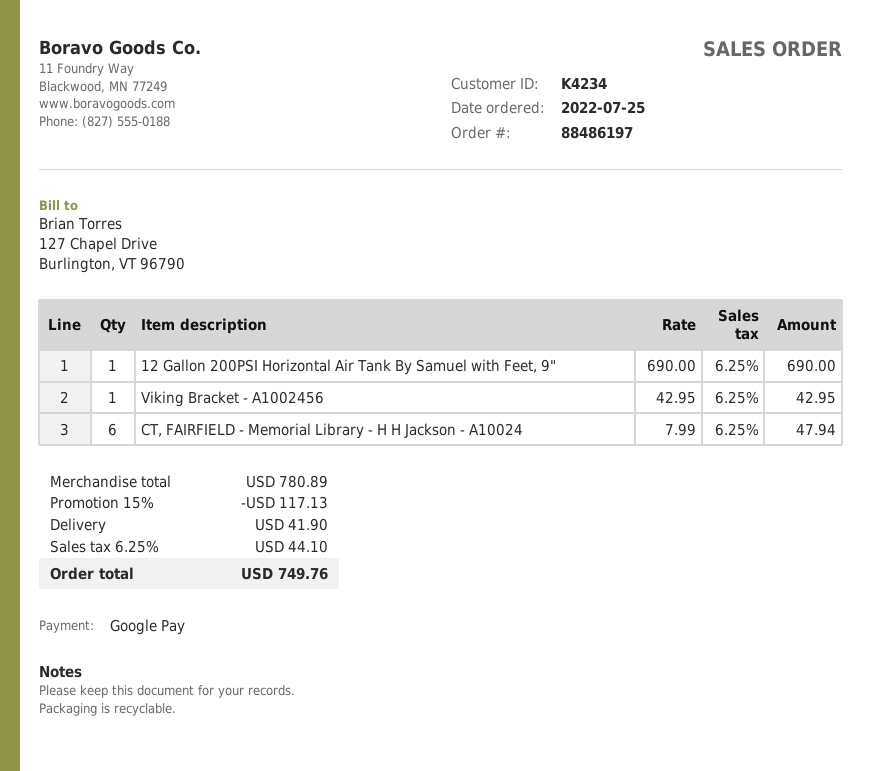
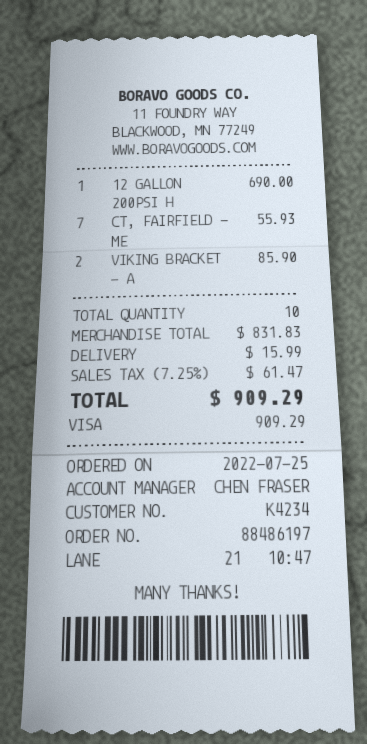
payment method: Google Pay -> Visa
Viking Bracket - A1002456: 1 for 42.95 -> 2 for 85.90
CT, FAIRFIELD - Memorial Library - H H Jackson - A10024: 6 for 47.94 -> 7 for 55.93
subtotal: 780.89 -> 831.83
discount: 15% = 117.13 -> none
shipping: 41.90 -> 15.99
tax: 6.25% = 44.10 -> 7.25% = 61.47
total: 749.76 -> 909.29

